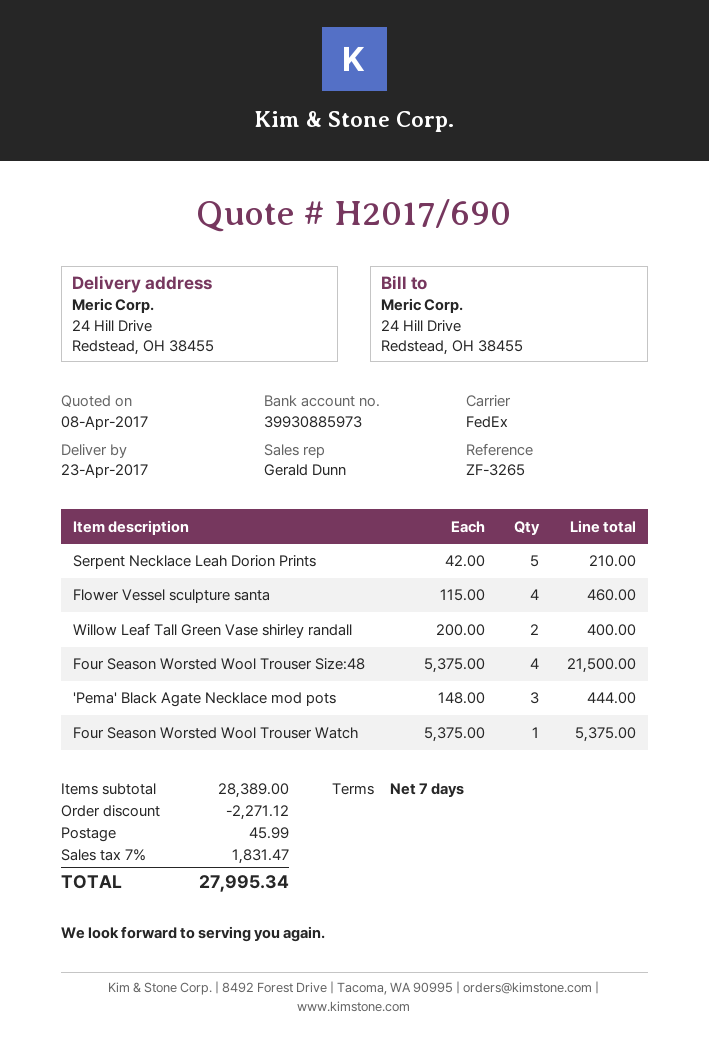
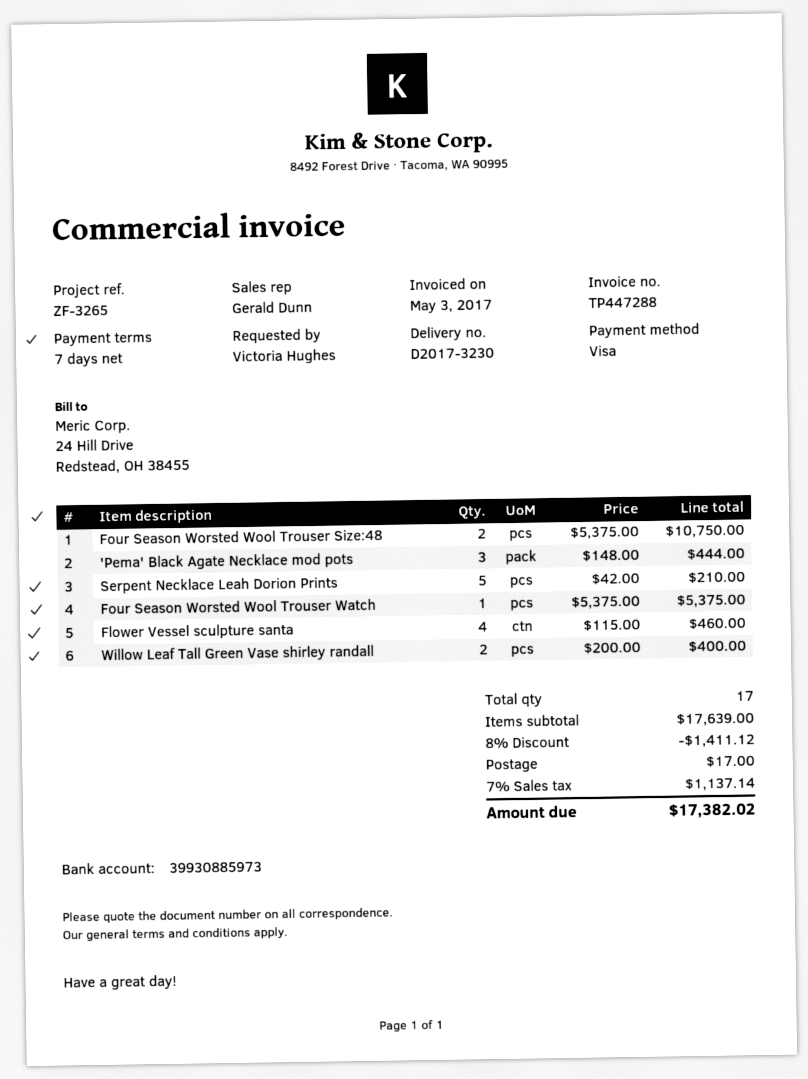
Four Season Worsted Wool Trouser Size:48: 4 x 5375.00 = 21500.00 -> 2 x 5375.00 = 10750.00
subtotal: 28389.00 -> 17639.00
discount: 2271.12 -> 1411.12
shipping: 45.99 -> 17.00
tax: 7% = 1831.47 -> 7% = 1137.14
total: 27995.34 -> 17382.02

